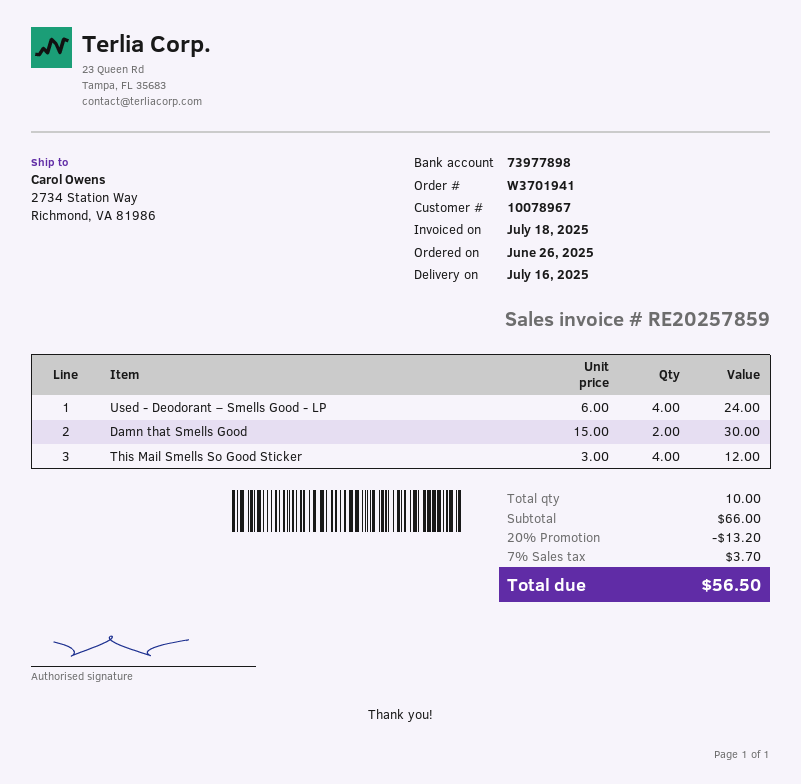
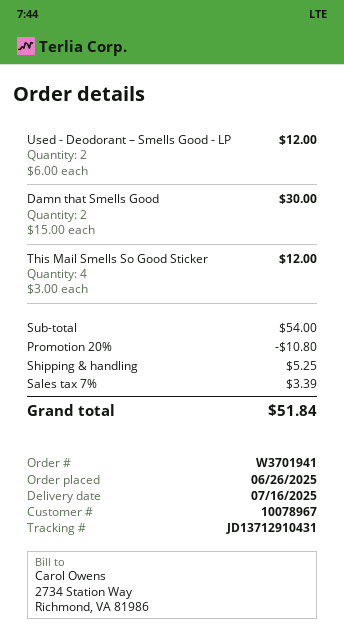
Used - Deodorant – Smells Good - LP: 4 x 6.00 = 24.00 -> 2 x 6.00 = 12.00
subtotal: 66.00 -> 54.00
discount: 20% = 13.20 -> 20% = 10.80
shipping: none -> 5.25
tax: 7% = 3.70 -> 7% = 3.39
total: 56.50 -> 51.84

